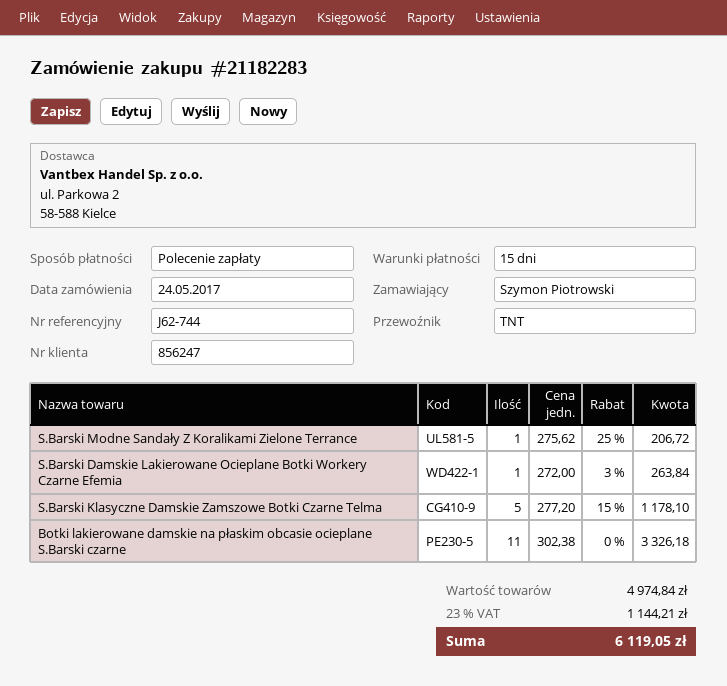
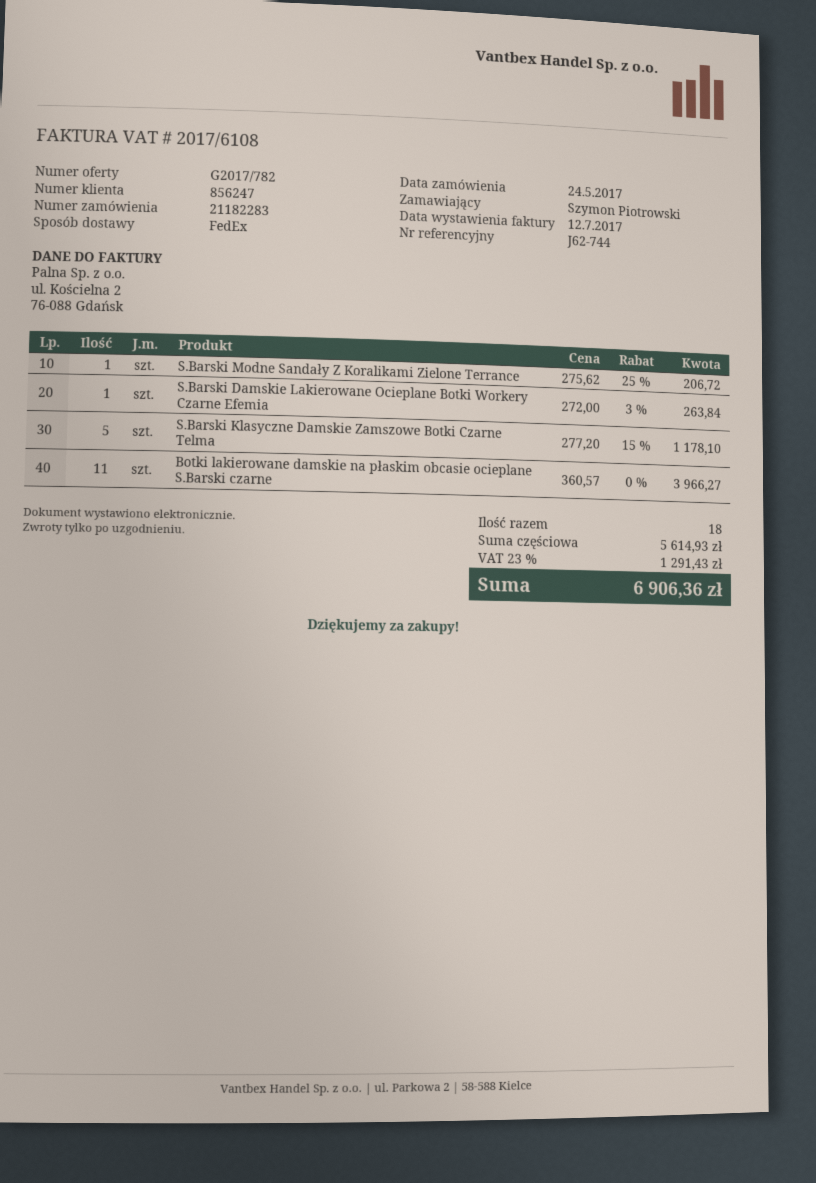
shipping method: TNT -> FedEx
Botki lakierowane damskie na płaskim obcasie ocieplane S.Barski czarne: 11 x 302.38 = 3326.18 -> 11 x 360.57 = 3966.27
subtotal: 4974.84 -> 5614.93
tax: 23% = 1144.21 -> 23% = 1291.43
total: 6119.05 -> 6906.36

